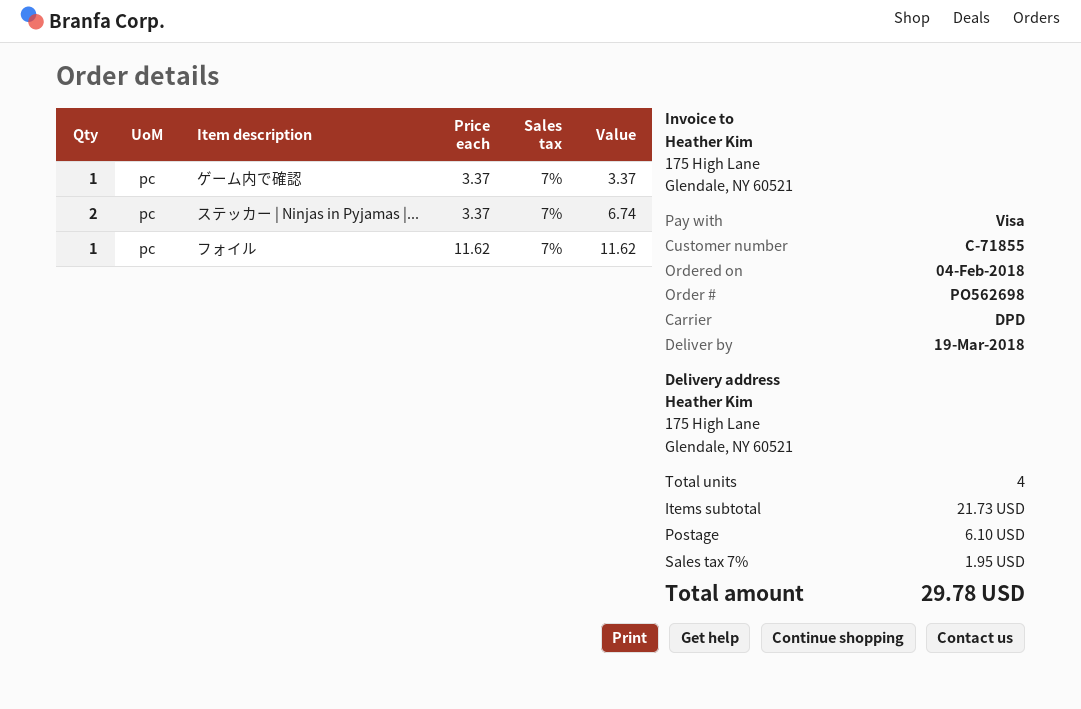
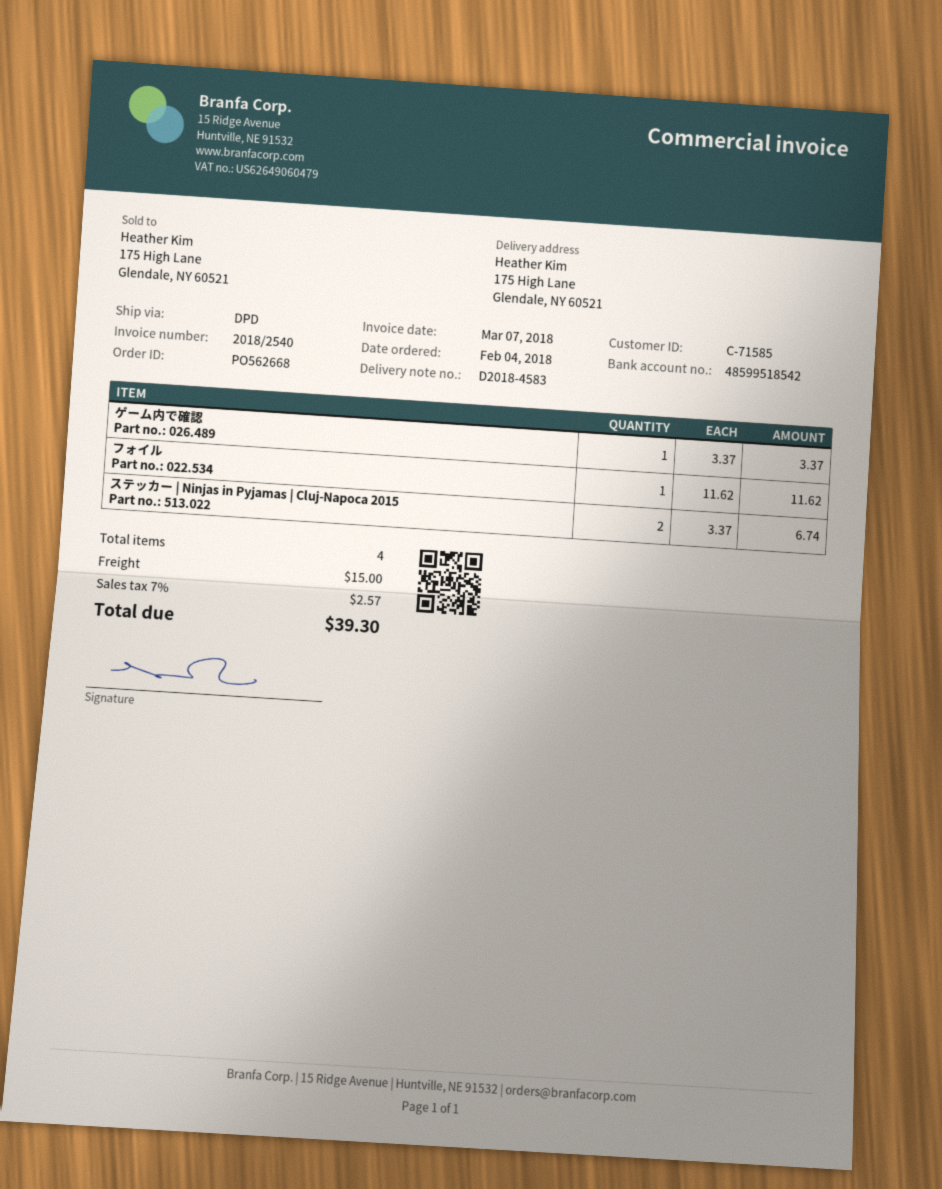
order number: PO562698 -> PO562668
customer number: C-71855 -> C-71585
shipping: 6.10 -> 15.00
tax: 7% = 1.95 -> 7% = 2.57
total: 29.78 -> 39.30

